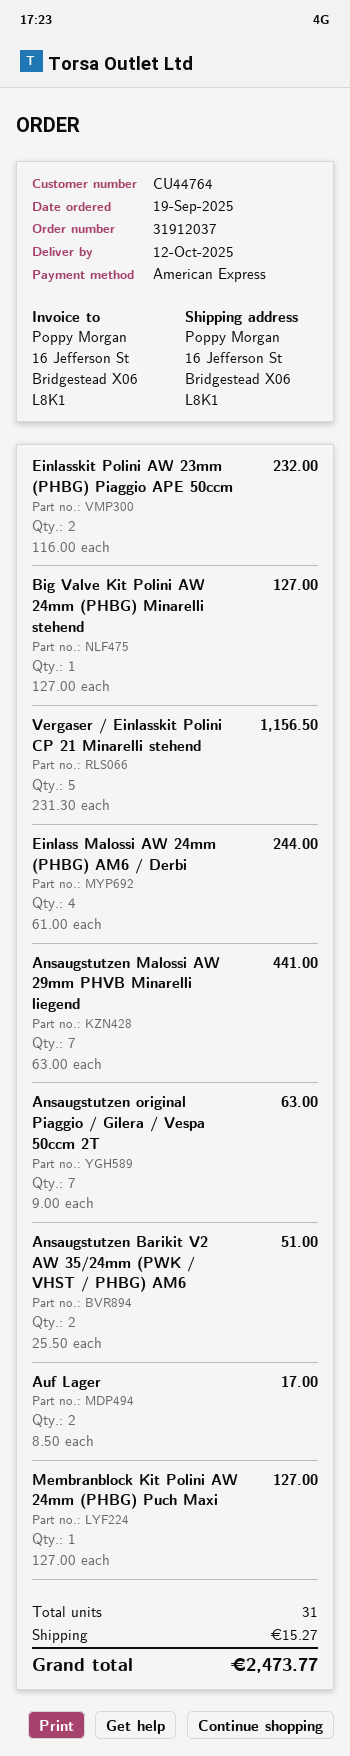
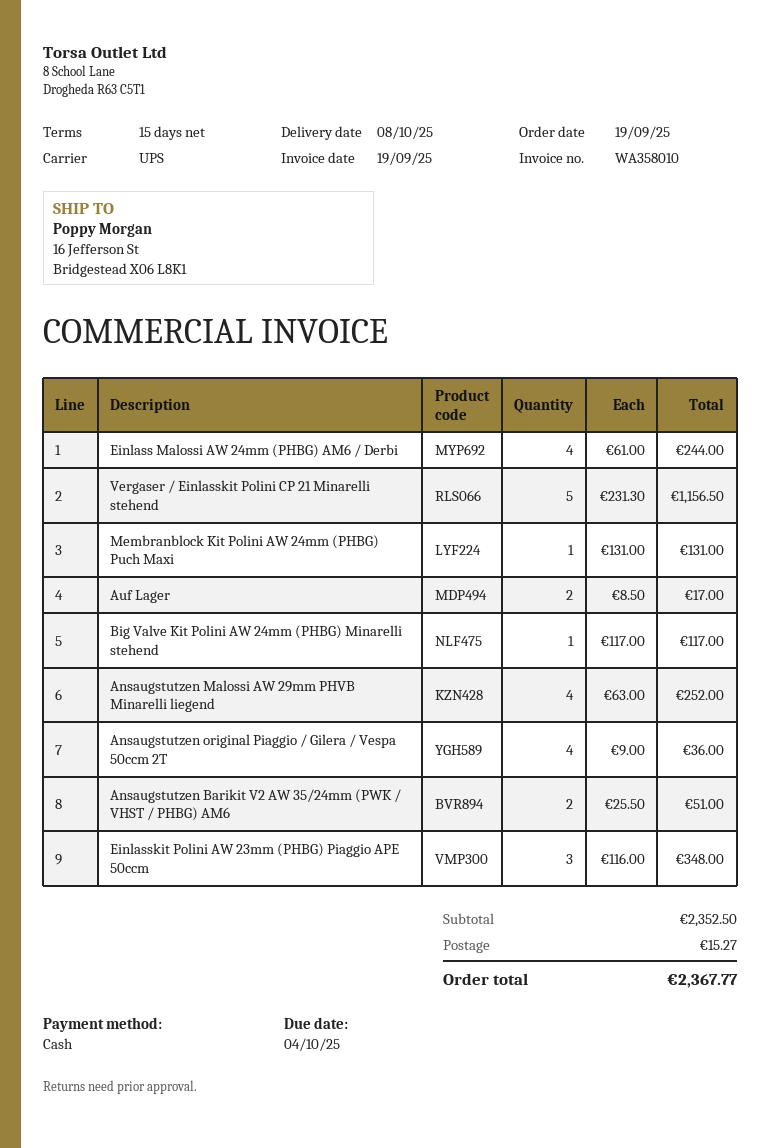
delivery date: 2025-10-12 -> 2025-10-08
payment method: American Express -> cash
Einlasskit Polini AW 23mm (PHBG) Piaggio APE 50ccm: 2 x 116.00 = 232.00 -> 3 x 116.00 = 348.00
Big Valve Kit Polini AW 24mm (PHBG) Minarelli stehend: 1 x 127.00 = 127.00 -> 1 x 117.00 = 117.00
Ansaugstutzen Malossi AW 29mm PHVB Minarelli liegend: 7 x 63.00 = 441.00 -> 4 x 63.00 = 252.00
Ansaugstutzen original Piaggio / Gilera / Vespa 50ccm 2T: 7 x 9.00 = 63.00 -> 4 x 9.00 = 36.00
Membranblock Kit Polini AW 24mm (PHBG) Puch Maxi: 1 x 127.00 = 127.00 -> 1 x 131.00 = 131.00
total: 2473.77 -> 2367.77

